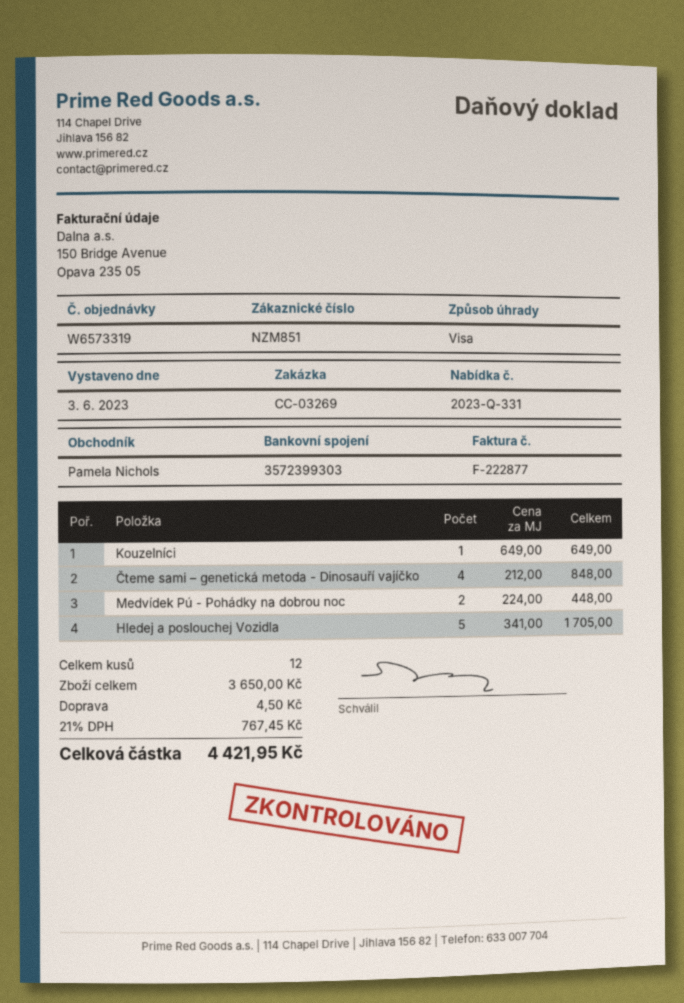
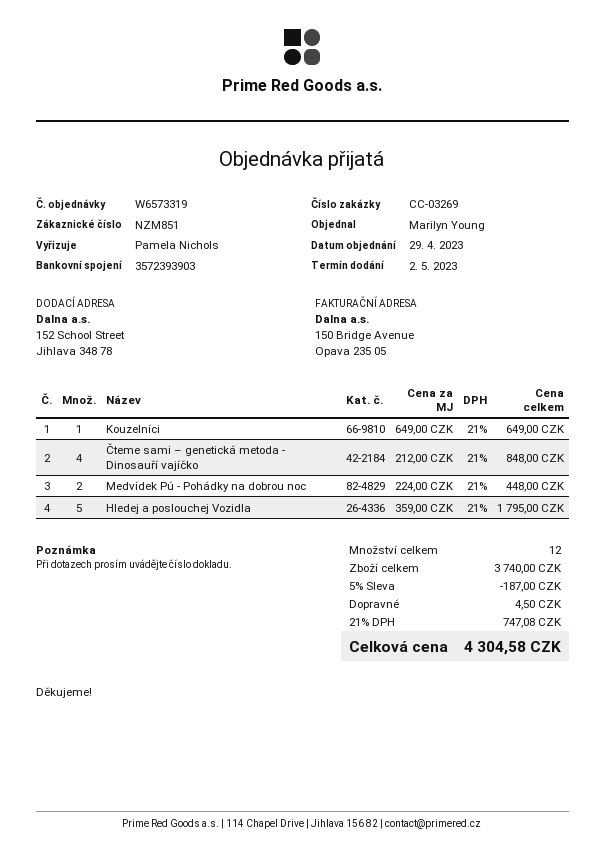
bank account: 3572399303 -> 3572393903
Hledej a poslouchej Vozidla: 5 x 341.00 = 1705.00 -> 5 x 359.00 = 1795.00
subtotal: 3650.00 -> 3740.00
discount: none -> 5% = 187.00
tax: 21% = 767.45 -> 21% = 747.08
total: 4421.95 -> 4304.58

